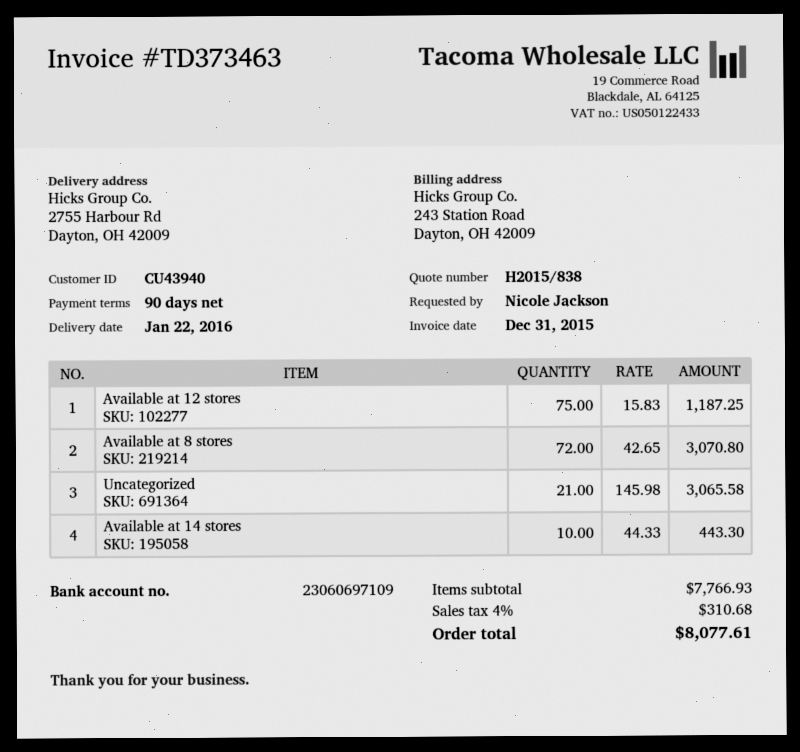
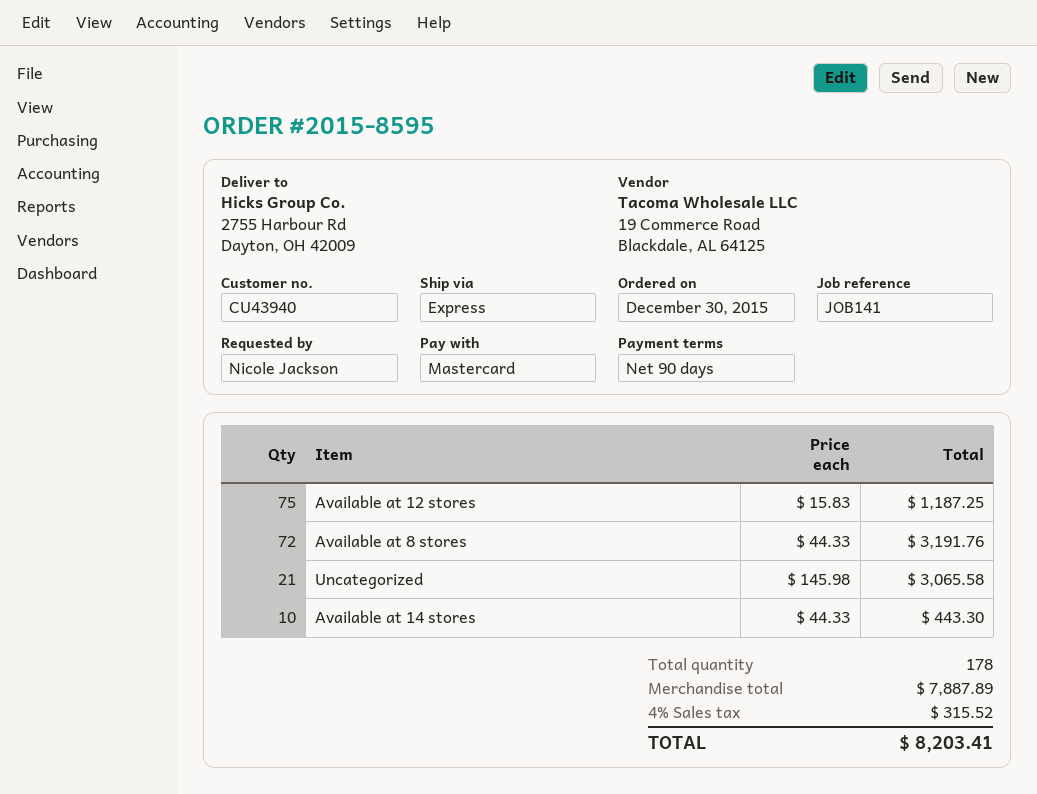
Available at 8 stores: 72 x 42.65 = 3070.80 -> 72 x 44.33 = 3191.76
subtotal: 7766.93 -> 7887.89
tax: 4% = 310.68 -> 4% = 315.52
total: 8077.61 -> 8203.41

